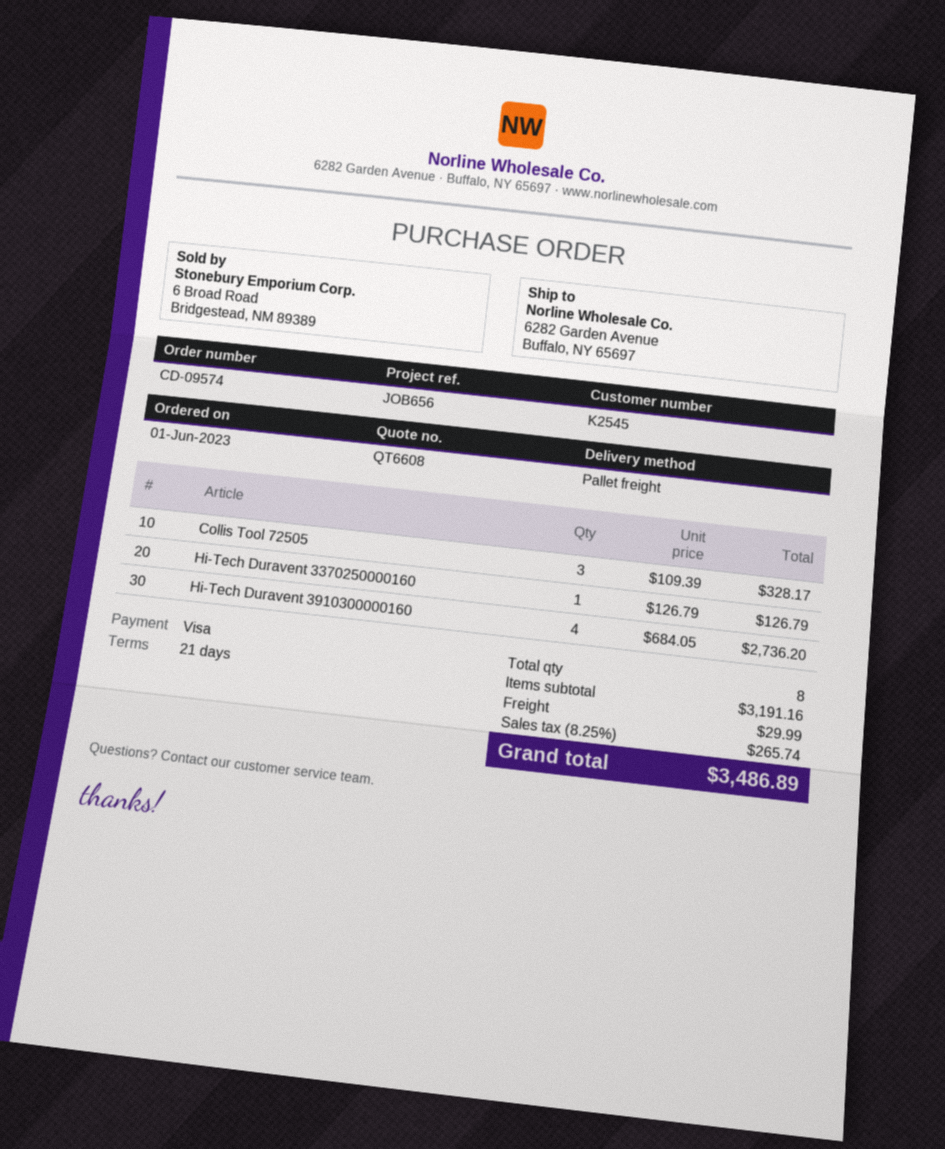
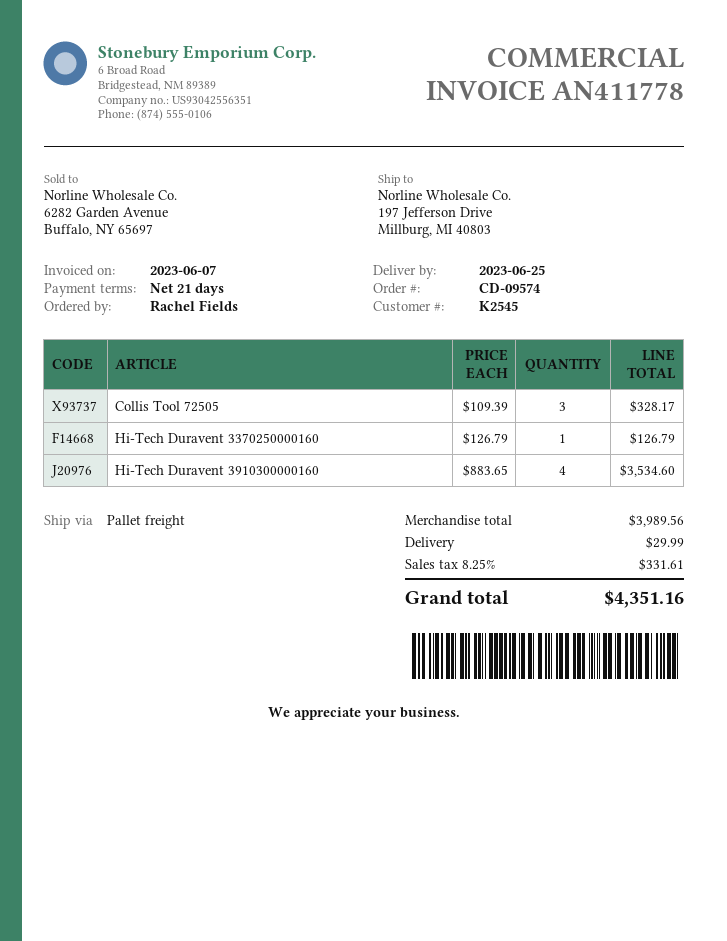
ship to: 6282 Garden Avenue, Buffalo, NY 65697 -> 197 Jefferson Drive, Millburg, MI 40803
Hi-Tech Duravent 3910300000160: 4 x 684.05 = 2736.20 -> 4 x 883.65 = 3534.60
subtotal: 3191.16 -> 3989.56
tax: 8.25% = 265.74 -> 8.25% = 331.61
total: 3486.89 -> 4351.16

